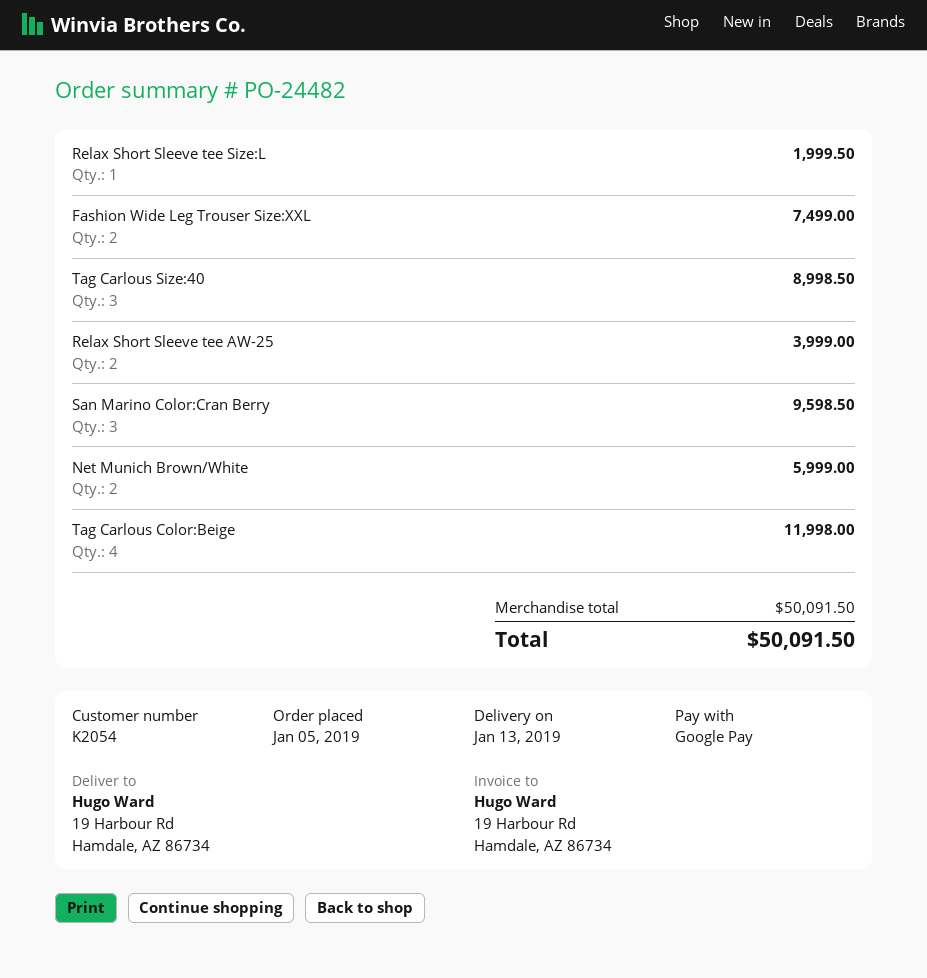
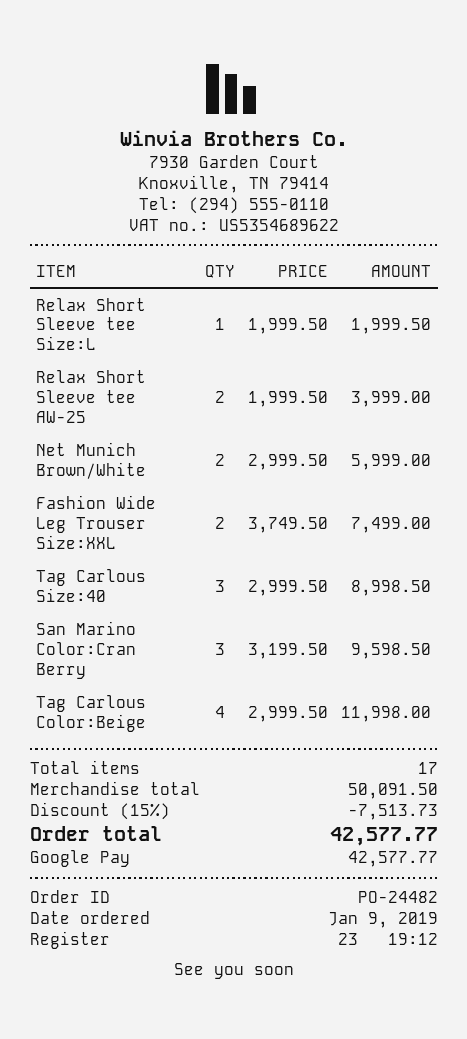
order date: 2019-01-05 -> 2019-01-09
discount: none -> 15% = 7513.73
total: 50091.50 -> 42577.77

